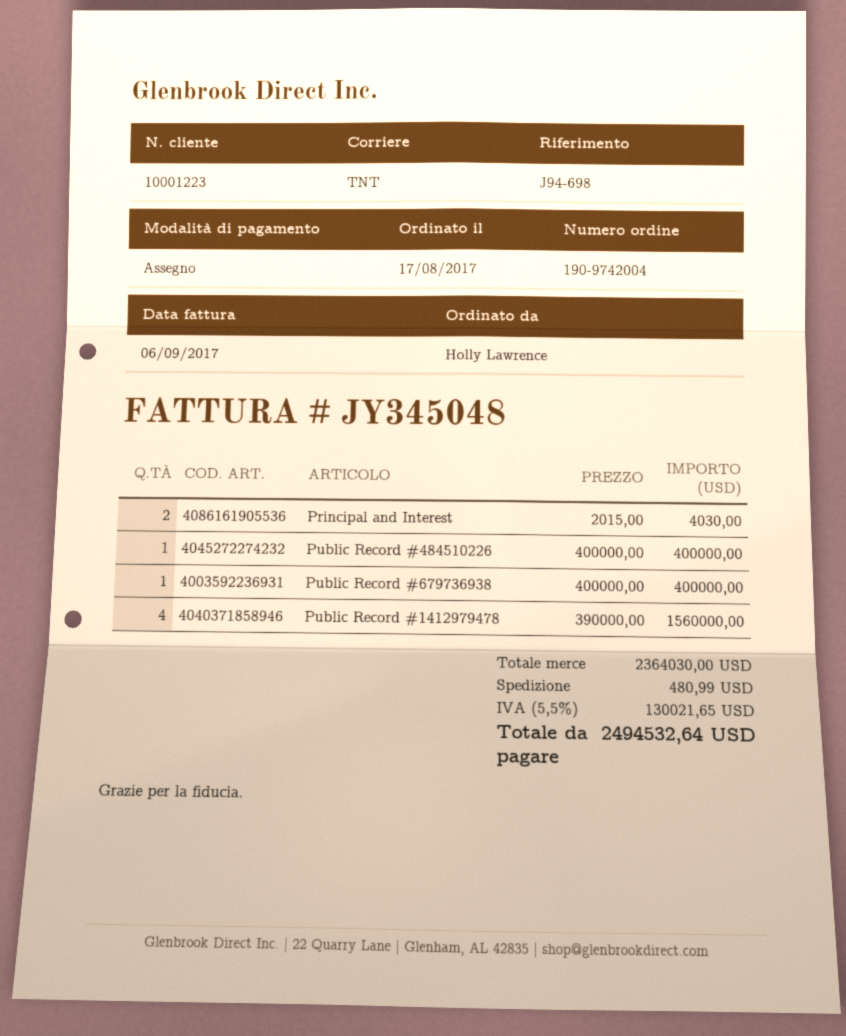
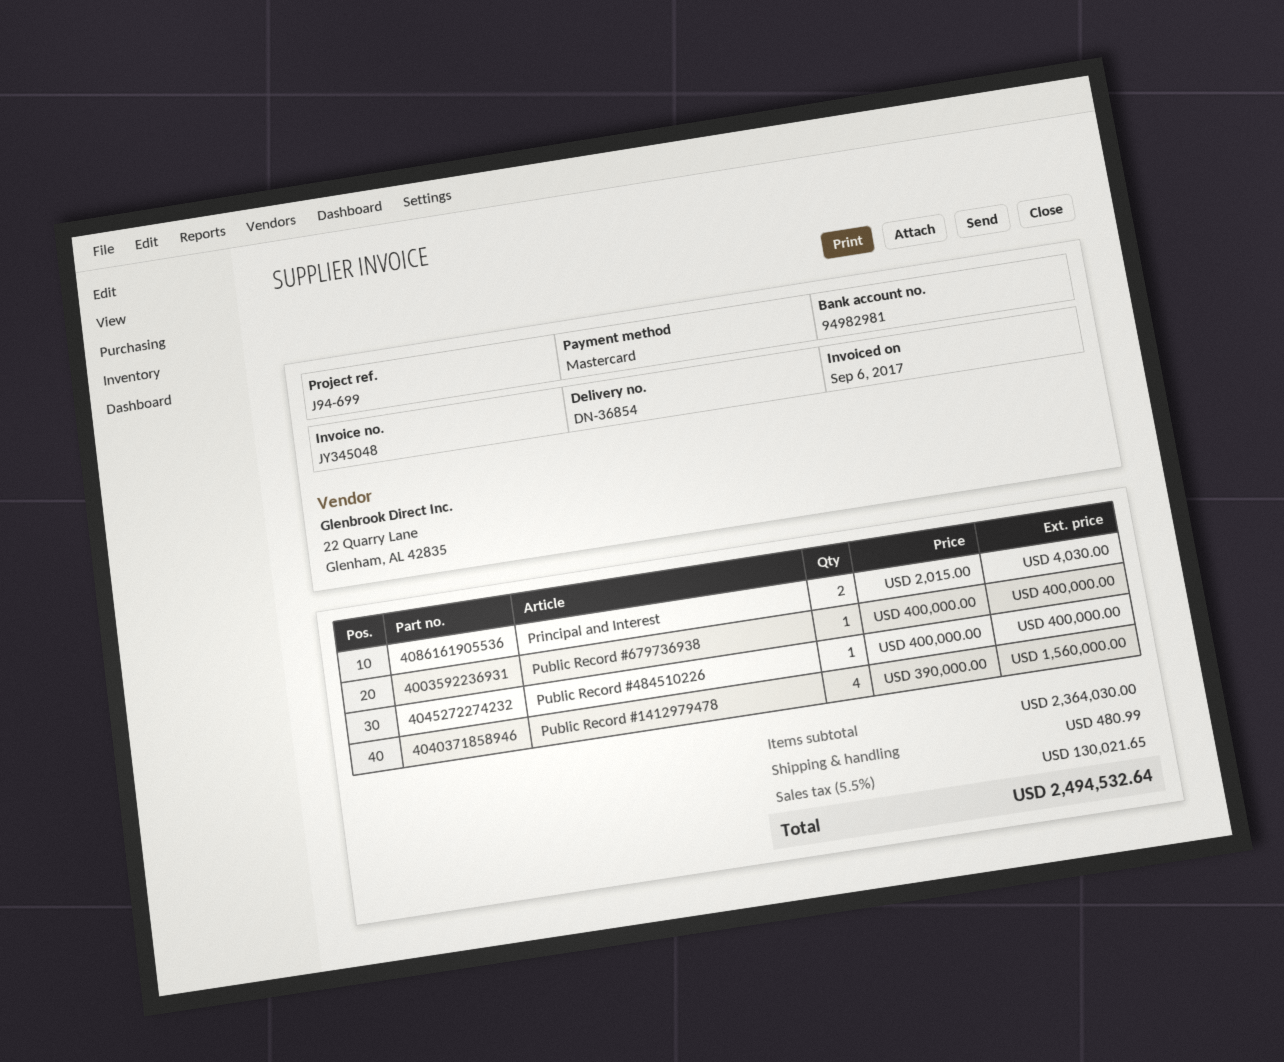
reference: J94-698 -> J94-699
payment method: cheque -> Mastercard

